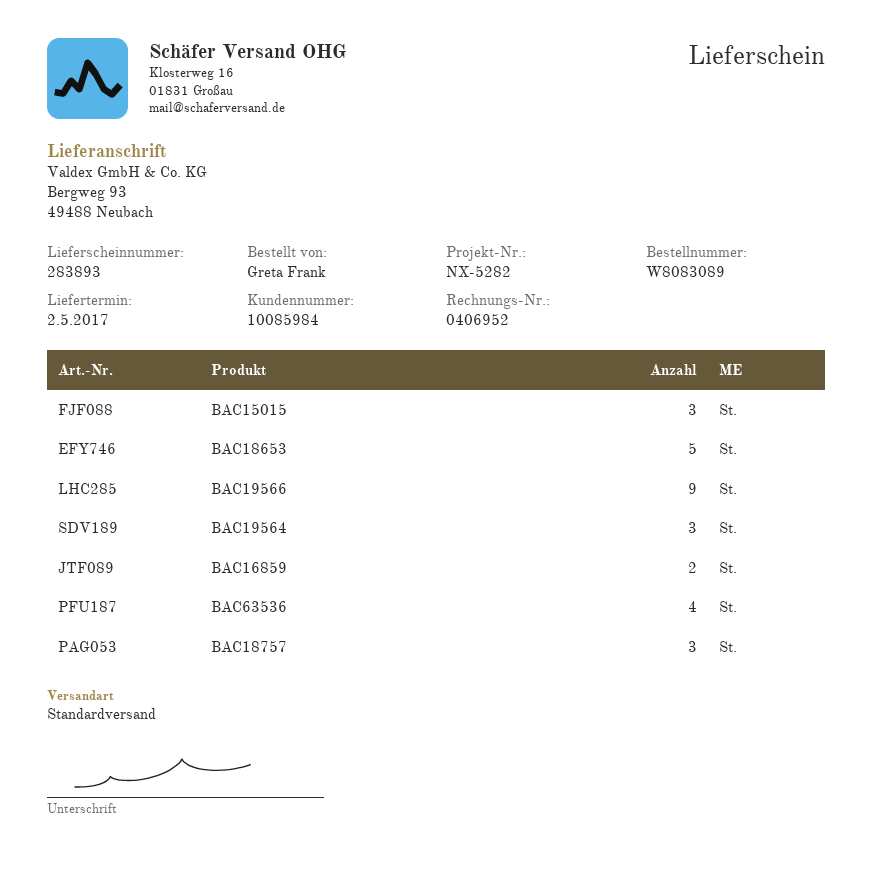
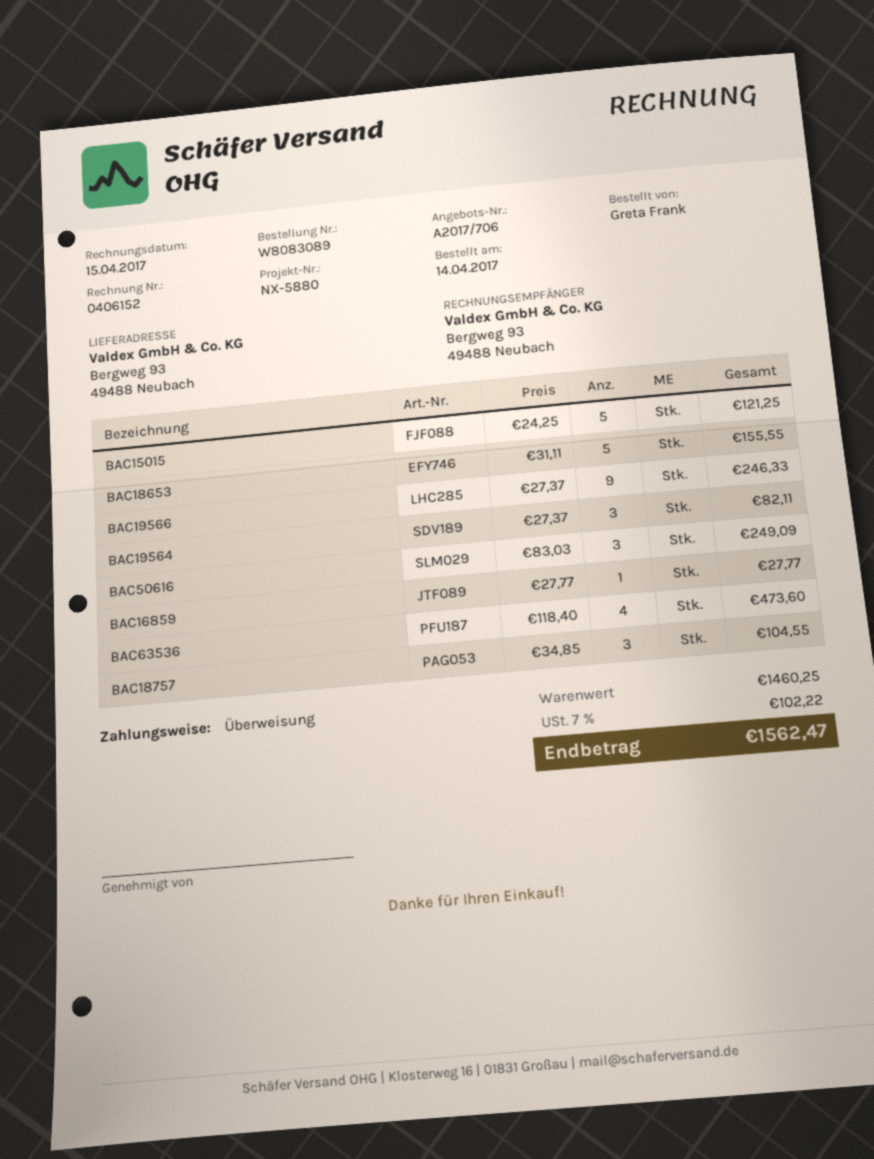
invoice number: 0406952 -> 0406152
reference: NX-5282 -> NX-5880
BAC15015: 3 -> 5
BAC16859: 2 -> 1
BAC50616: none -> 3

